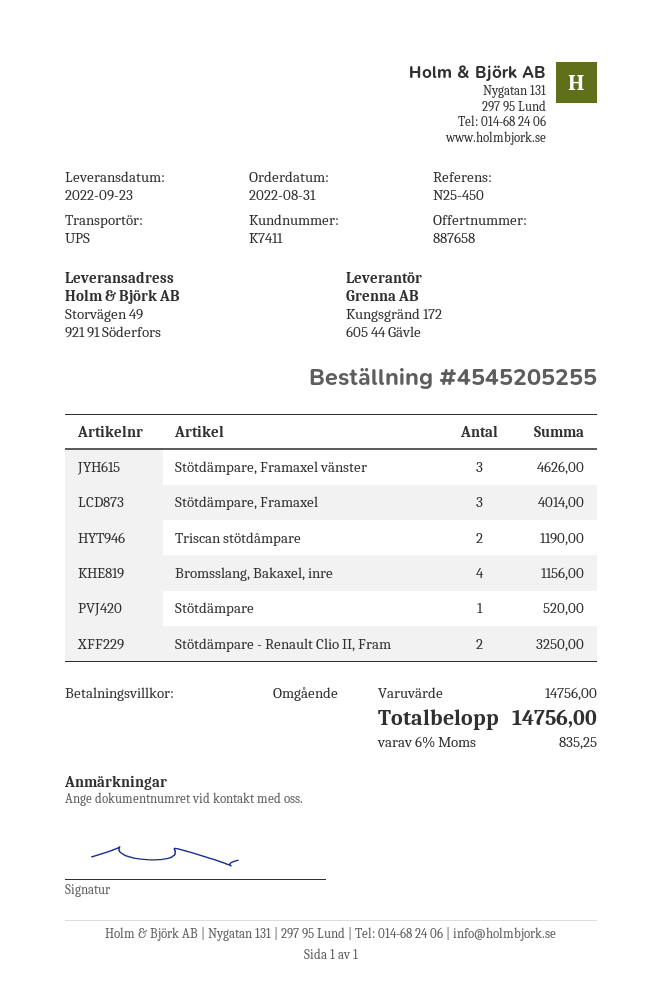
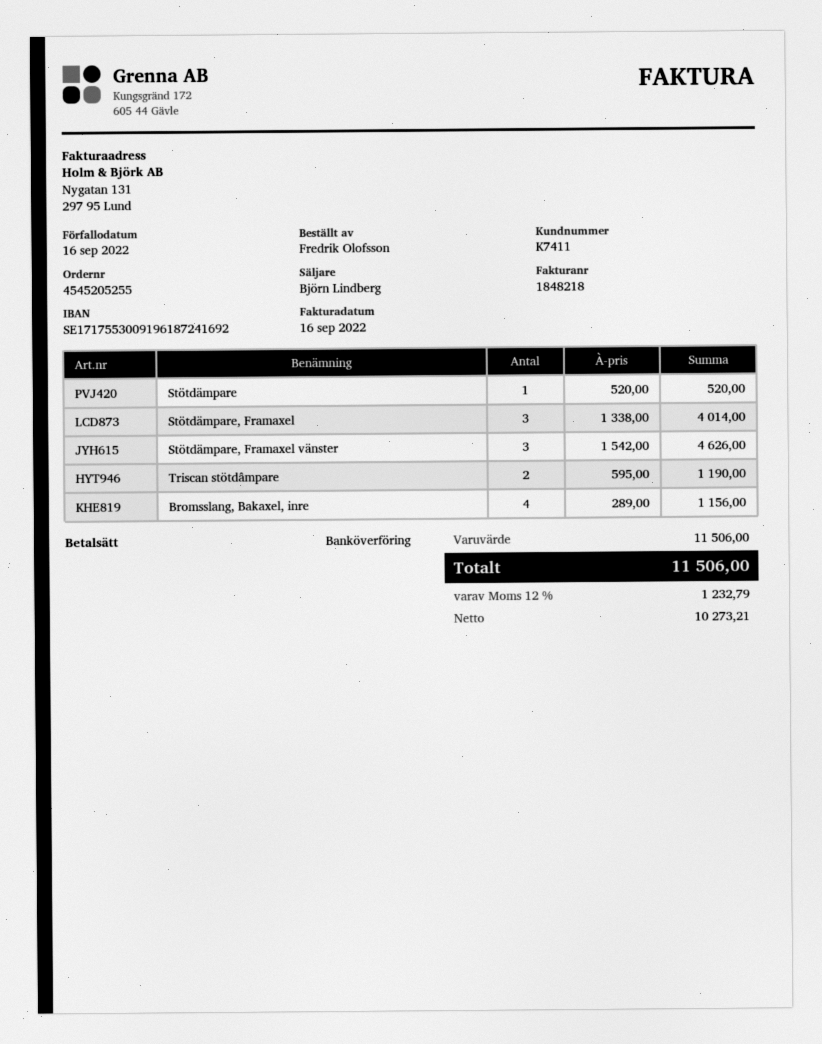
Stötdämpare - Renault Clio II, Fram: 2 for 3250.00 -> none
subtotal: 14756.00 -> 11506.00
tax: 6% = 835.25 -> 12% = 1232.79
total: 14756.00 -> 11506.00

